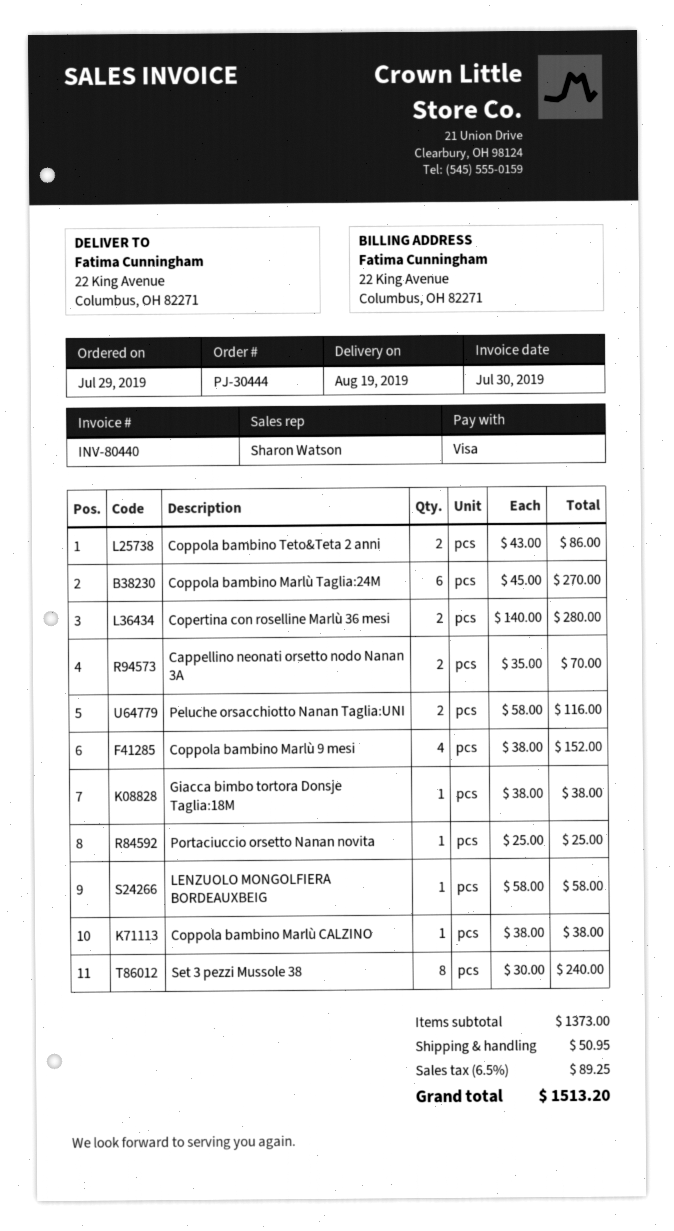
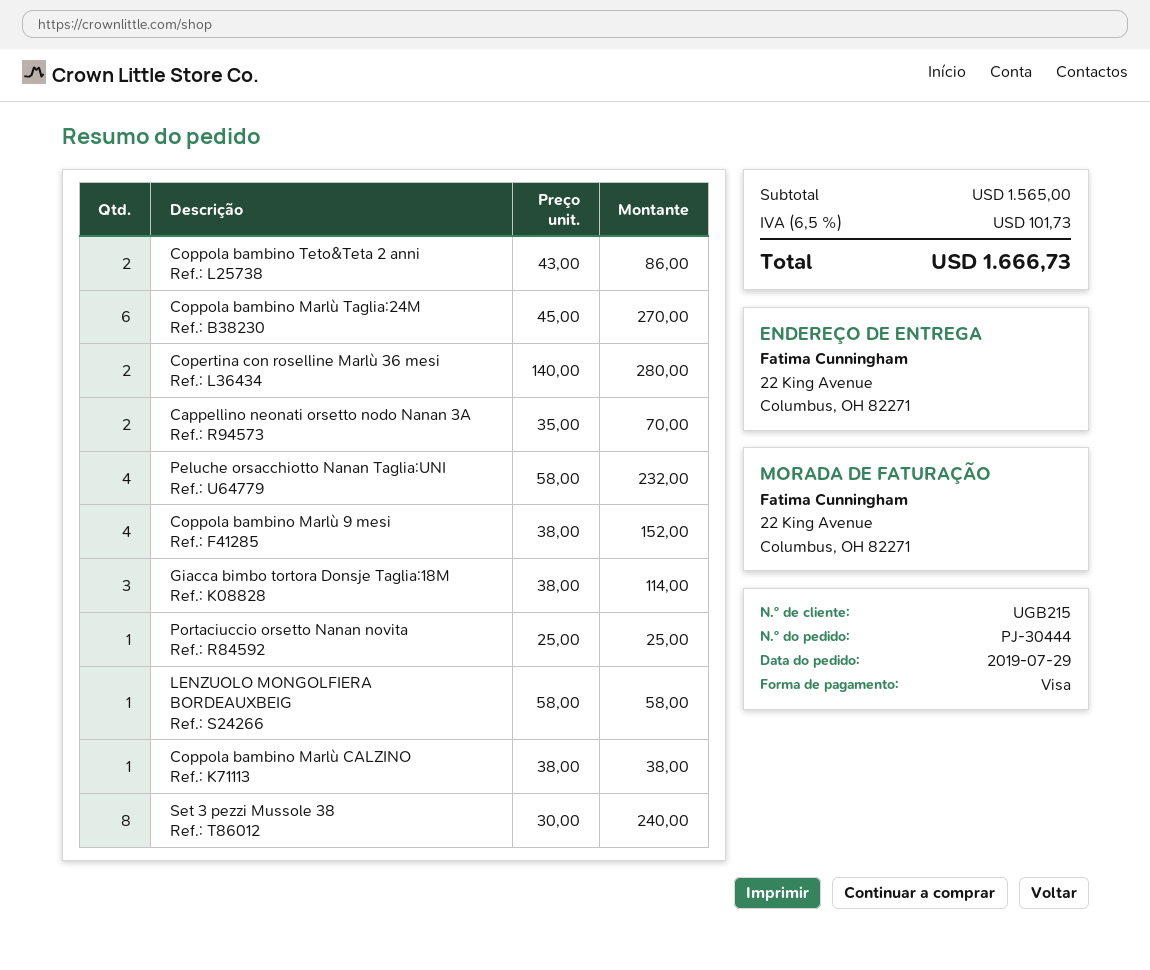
Peluche orsacchiotto Nanan Taglia:UNI: 2 x 58.00 = 116.00 -> 4 x 58.00 = 232.00
Giacca bimbo tortora Donsje Taglia:18M: 1 x 38.00 = 38.00 -> 3 x 38.00 = 114.00
subtotal: 1373.00 -> 1565.00
shipping: 50.95 -> none
tax: 6.5% = 89.25 -> 6.5% = 101.73
total: 1513.20 -> 1666.73

